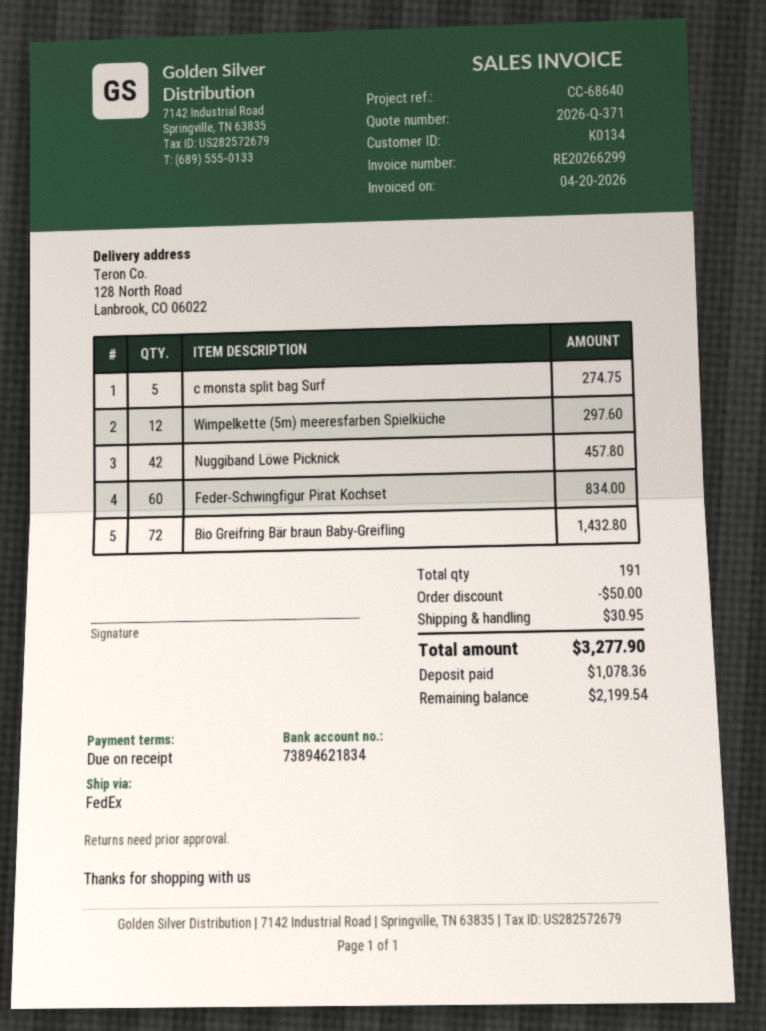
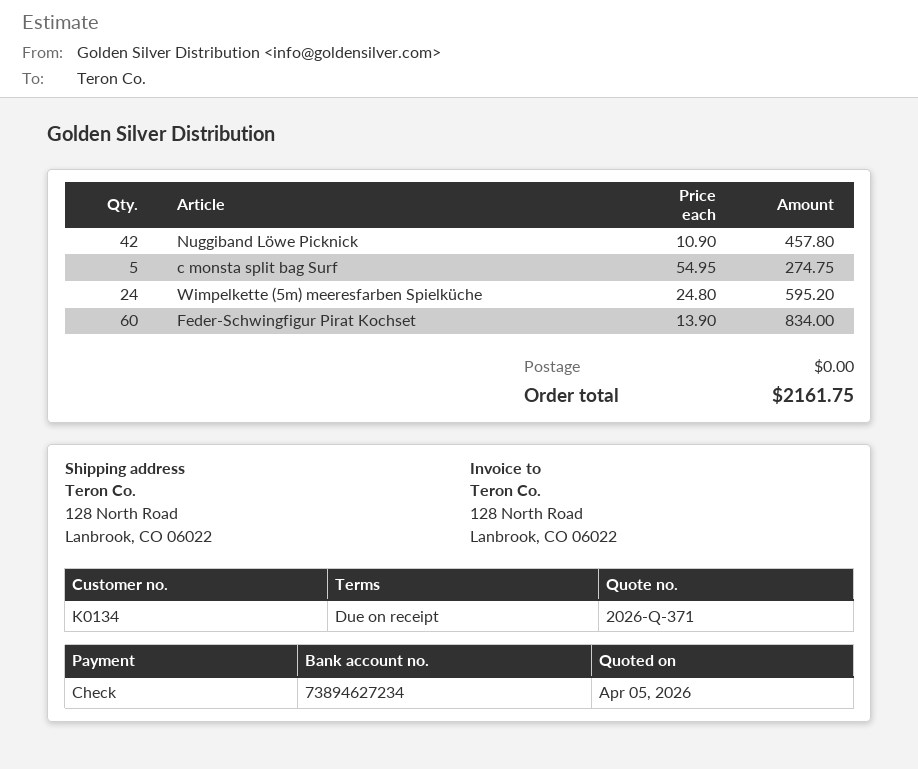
bank account: 73894621834 -> 73894627234
Wimpelkette (5m) meeresfarben Spielküche: 12 for 297.60 -> 24 for 595.20
Bio Greifring Bär braun Baby-Greifling: 72 for 1432.80 -> none
discount: 50.00 -> none
shipping: 30.95 -> 0.00
total: 3277.90 -> 2161.75

